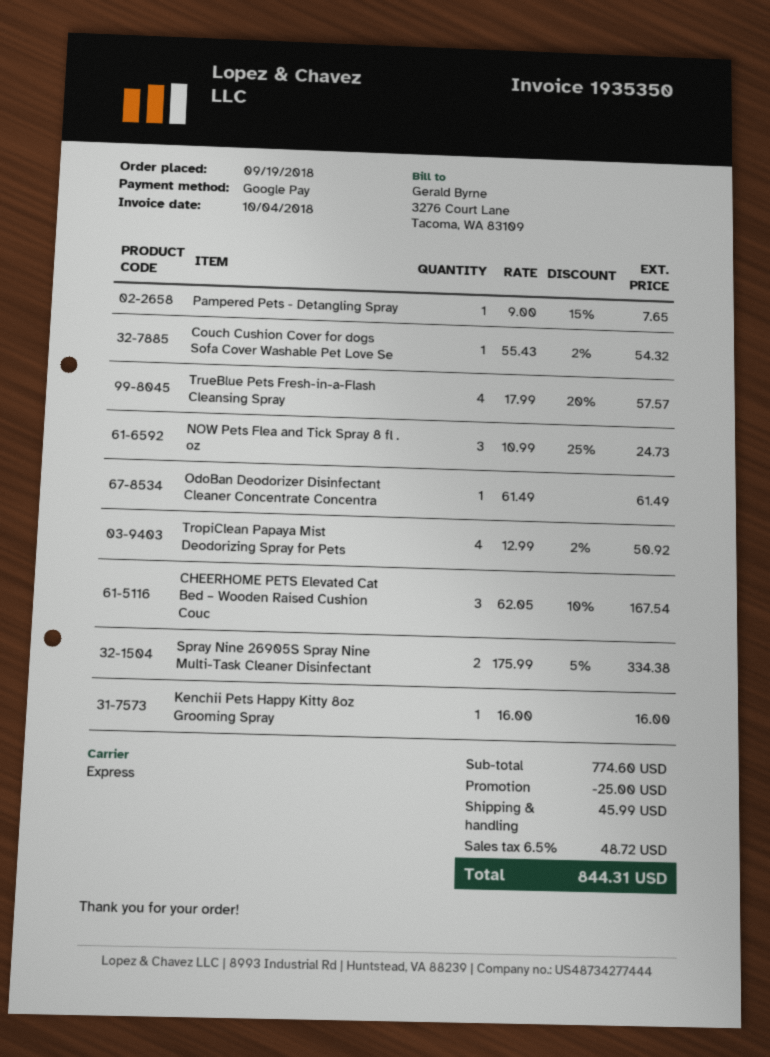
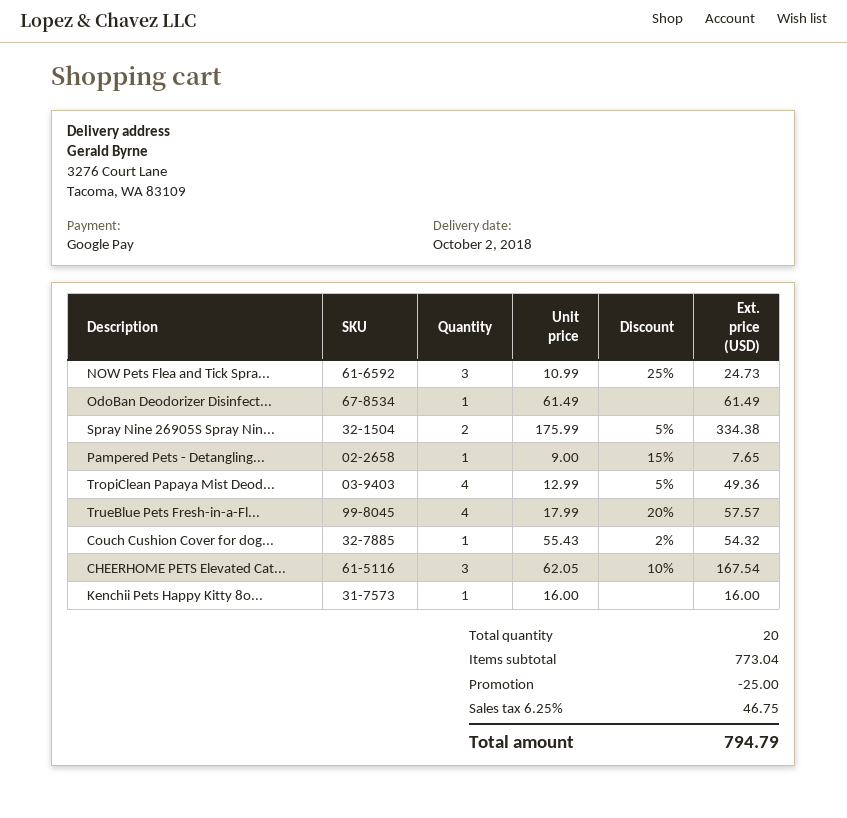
TropiClean Papaya Mist Deodorizing Spray for Pets: 4 x 12.99 - 2% = 50.92 -> 4 x 12.99 - 5% = 49.36
subtotal: 774.60 -> 773.04
shipping: 45.99 -> none
tax: 6.5% = 48.72 -> 6.25% = 46.75
total: 844.31 -> 794.79

